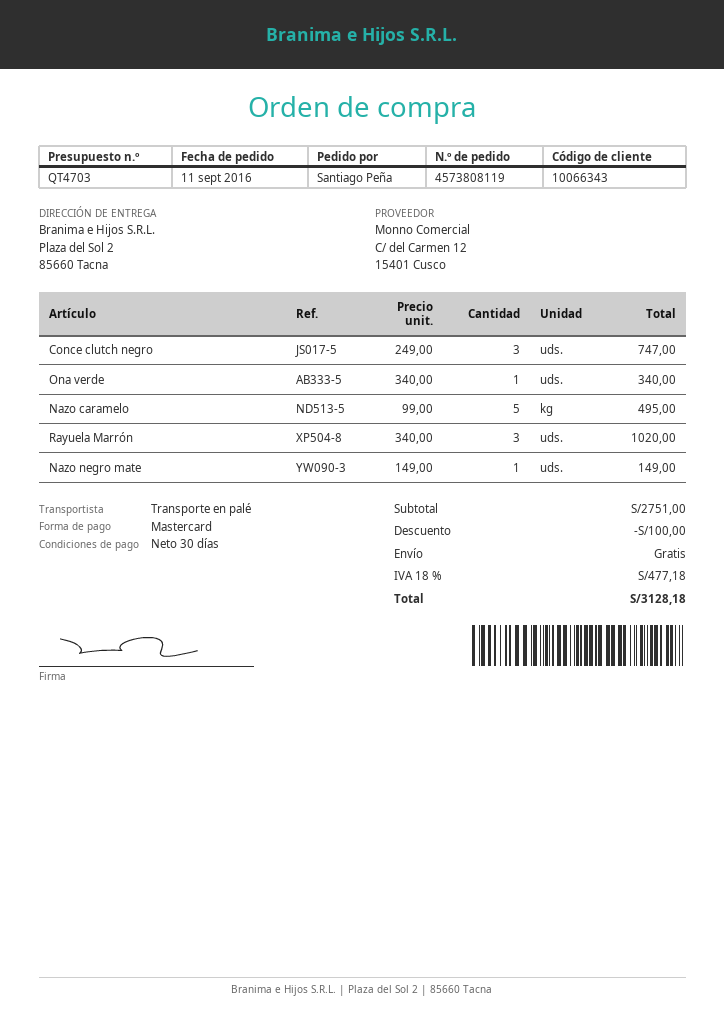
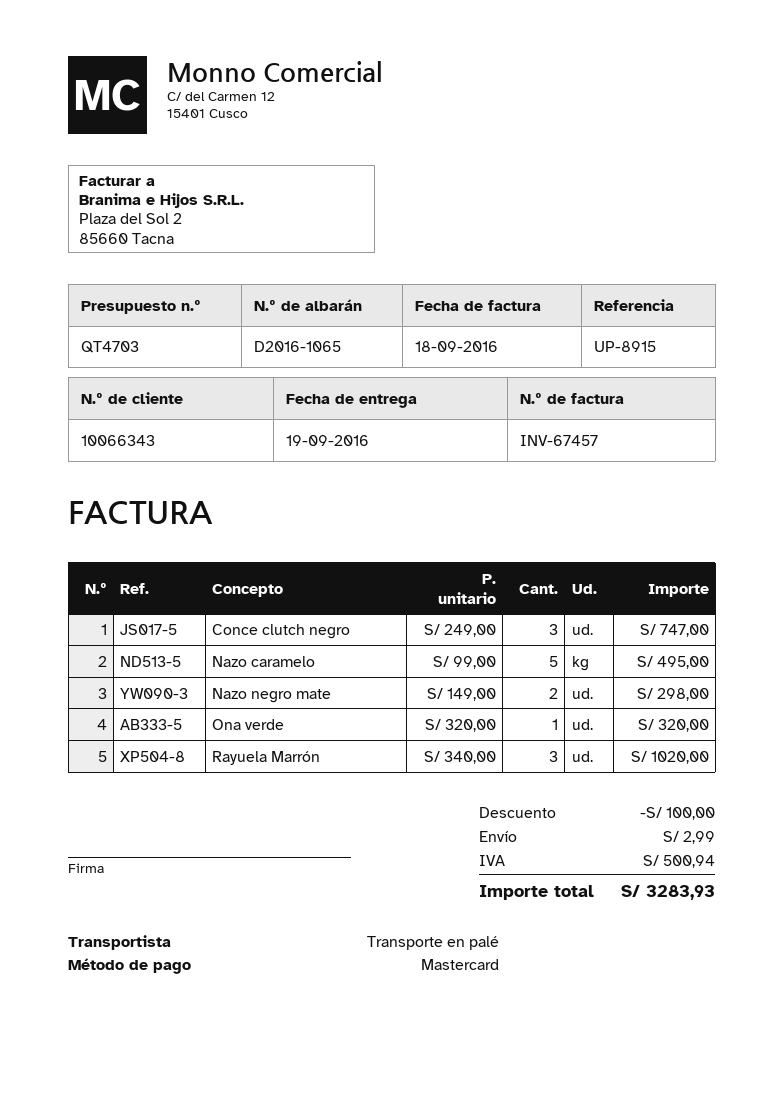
Ona verde: 1 x 340.00 = 340.00 -> 1 x 320.00 = 320.00
Nazo negro mate: 1 x 149.00 = 149.00 -> 2 x 149.00 = 298.00
shipping: 0.00 -> 2.99
tax: 477.18 -> 500.94
total: 3128.18 -> 3283.93

